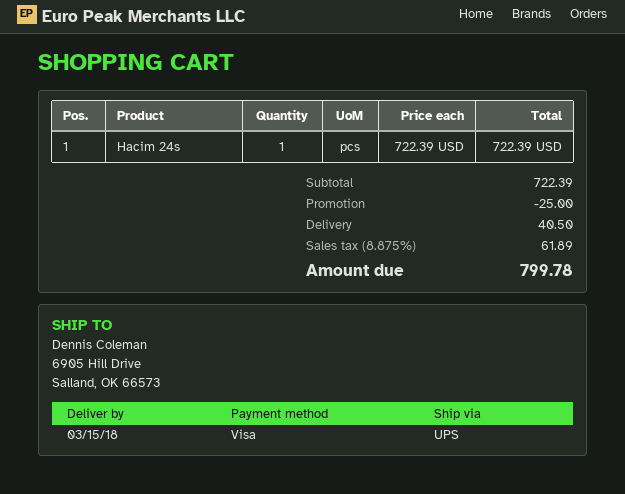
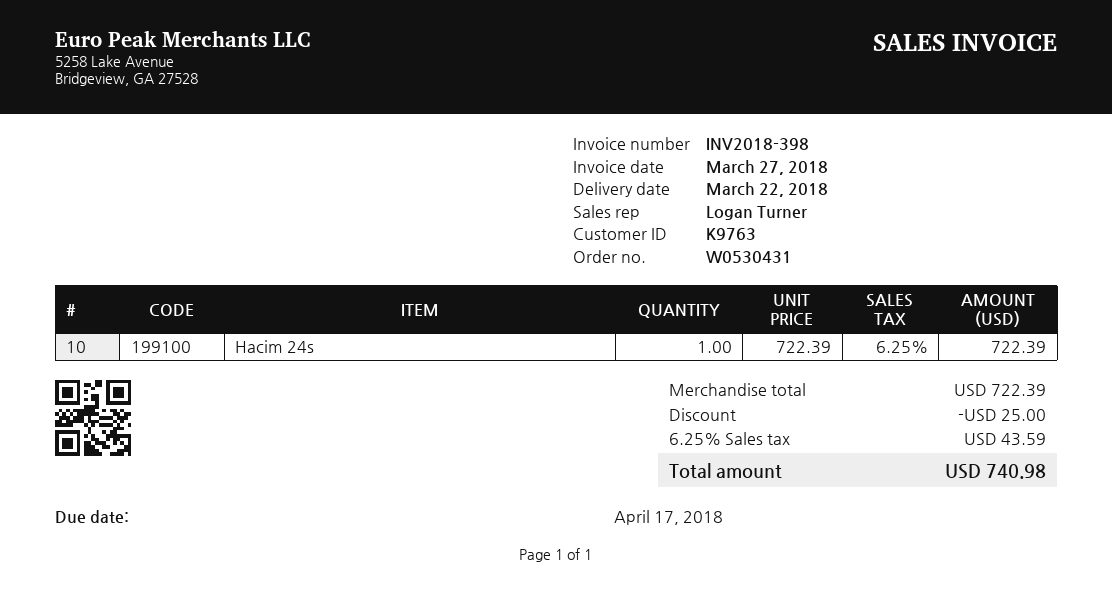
delivery date: 2018-03-15 -> 2018-03-22
shipping: 40.50 -> none
tax: 8.875% = 61.89 -> 6.25% = 43.59
total: 799.78 -> 740.98

